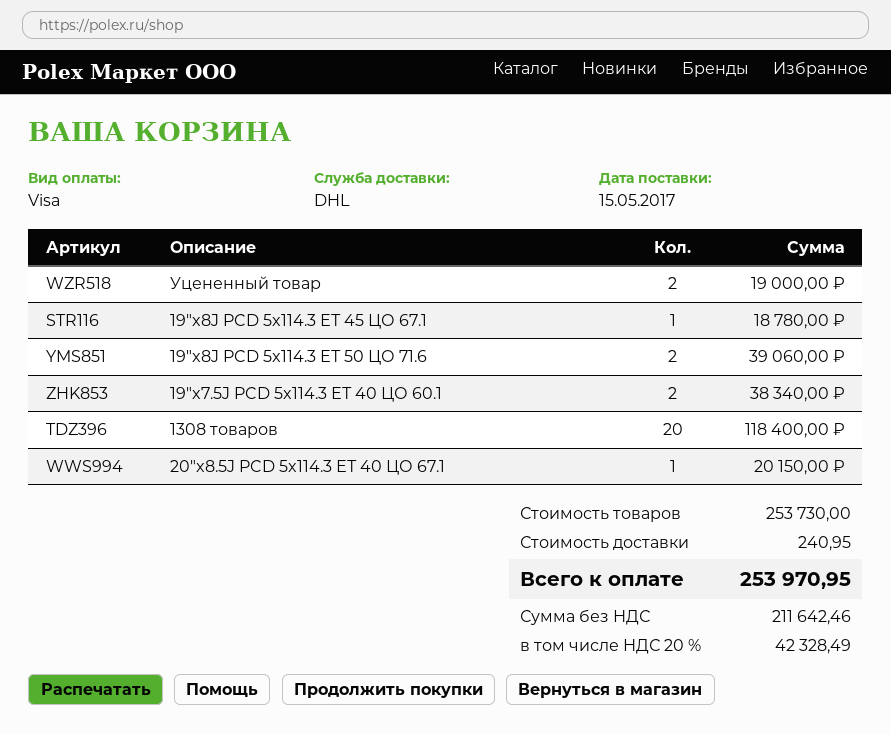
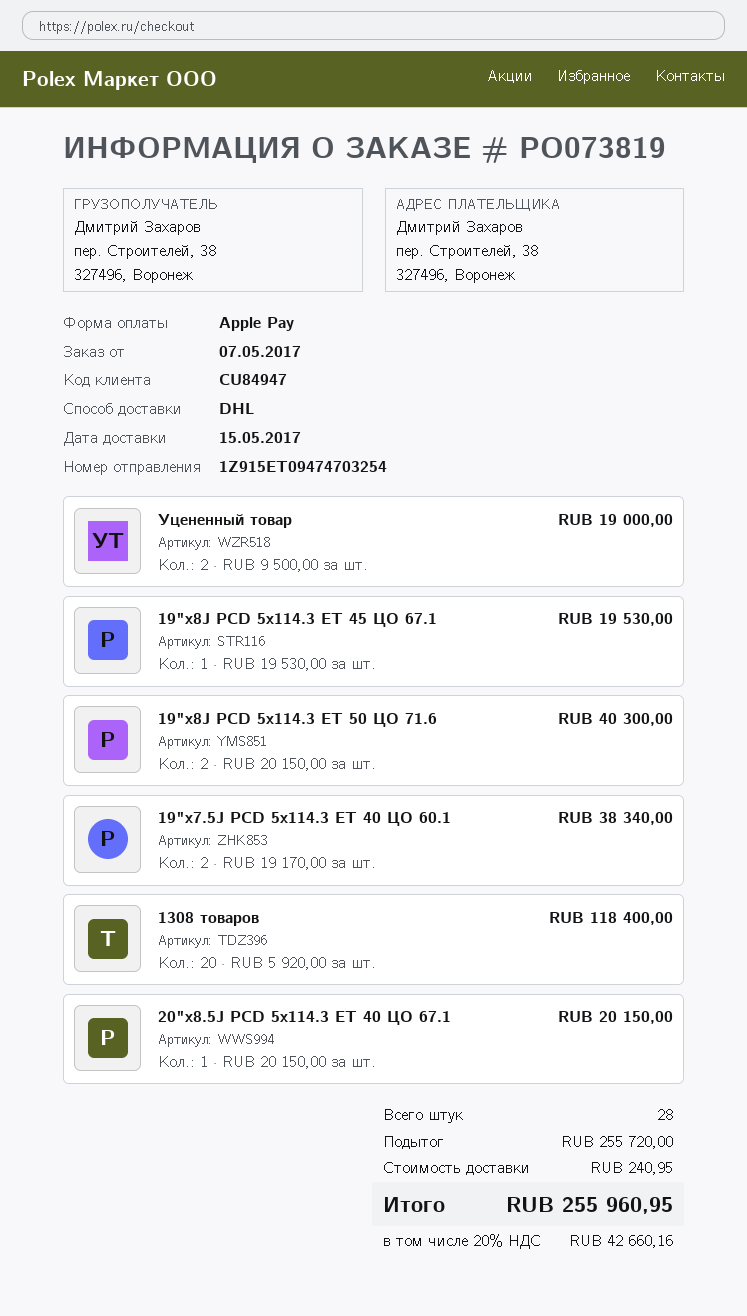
payment method: Visa -> Apple Pay
19"x8J PCD 5x114.3 ЕТ 45 ЦО 67.1: 1 for 18780.00 -> 1 for 19530.00
19"x8J PCD 5x114.3 ЕТ 50 ЦО 71.6: 2 for 39060.00 -> 2 for 40300.00
subtotal: 253730.00 -> 255720.00
tax: 20% = 42328.49 -> 20% = 42660.16
total: 253970.95 -> 255960.95

